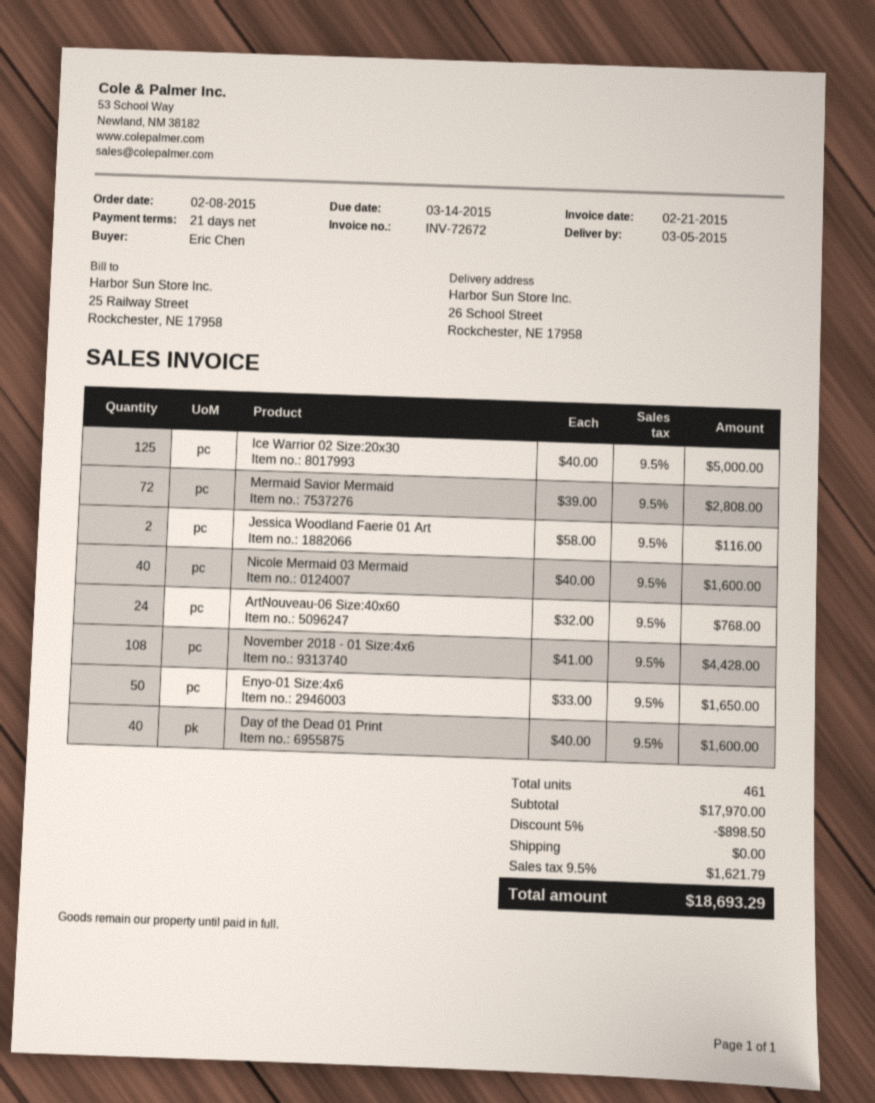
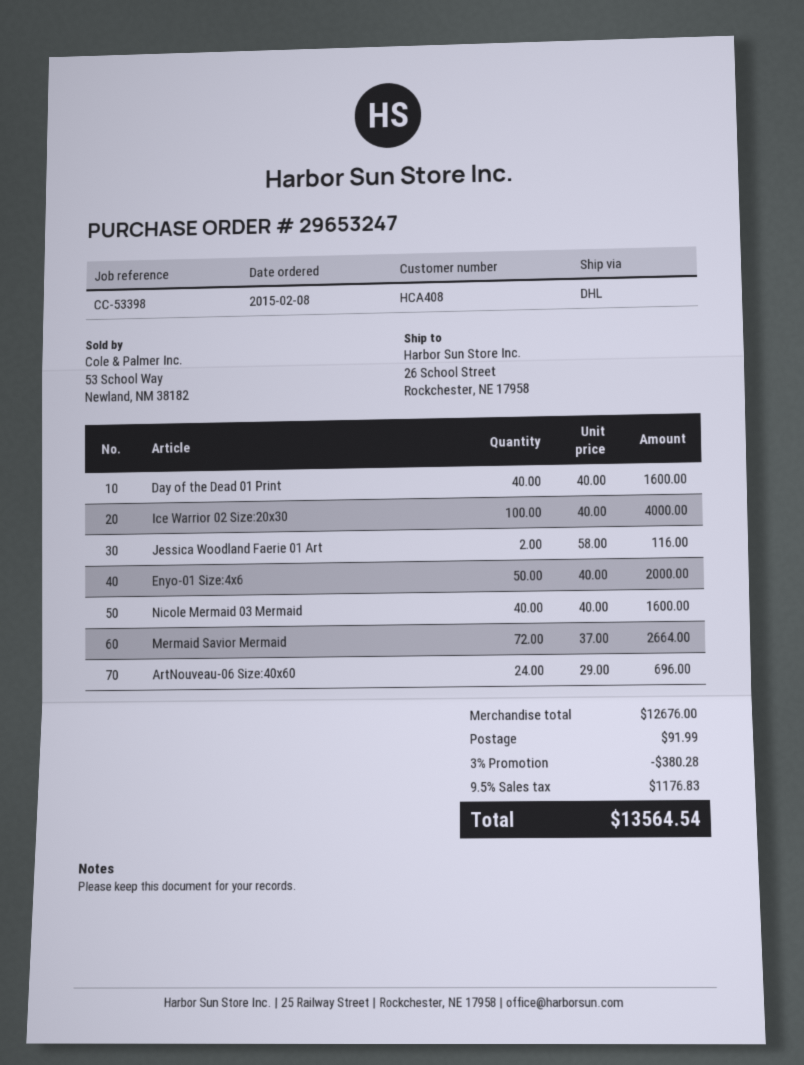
Ice Warrior 02 Size:20x30: 125 x 40.00 = 5000.00 -> 100 x 40.00 = 4000.00
Mermaid Savior Mermaid: 72 x 39.00 = 2808.00 -> 72 x 37.00 = 2664.00
ArtNouveau-06 Size:40x60: 24 x 32.00 = 768.00 -> 24 x 29.00 = 696.00
November 2018 - 01 Size:4x6: 108 x 41.00 = 4428.00 -> none
Enyo-01 Size:4x6: 50 x 33.00 = 1650.00 -> 50 x 40.00 = 2000.00
subtotal: 17970.00 -> 12676.00
discount: 5% = 898.50 -> 3% = 380.28
shipping: 0.00 -> 91.99
tax: 9.5% = 1621.79 -> 9.5% = 1176.83
total: 18693.29 -> 13564.54

